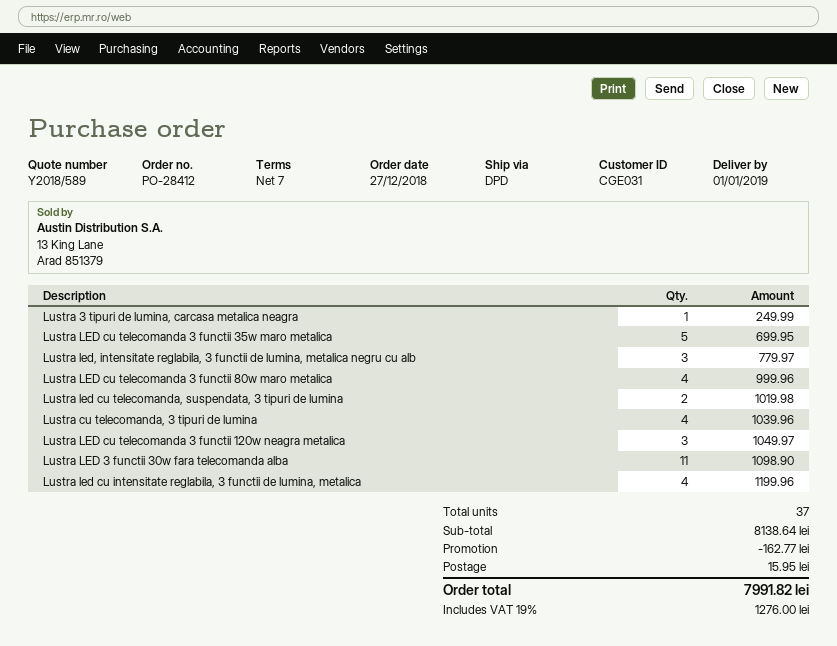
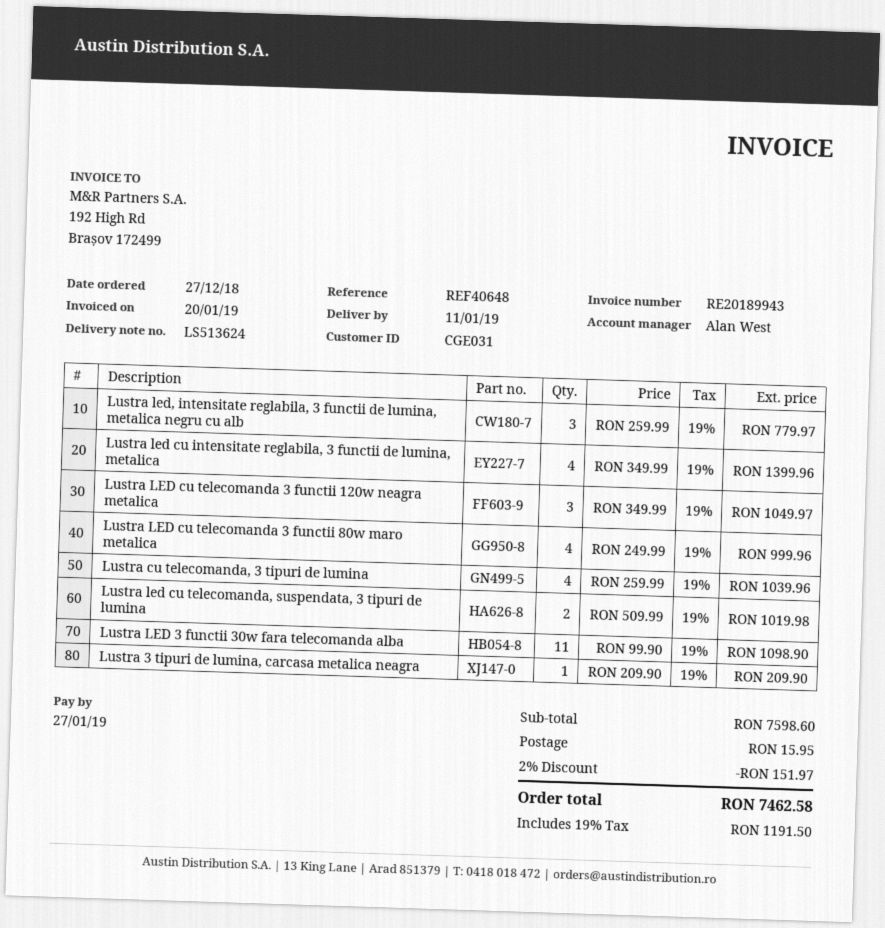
delivery date: 2019-01-01 -> 2019-01-11
Lustra 3 tipuri de lumina, carcasa metalica neagra: 1 for 249.99 -> 1 for 209.90
Lustra LED cu telecomanda 3 functii 35w maro metalica: 5 for 699.95 -> none
Lustra led cu intensitate reglabila, 3 functii de lumina, metalica: 4 for 1199.96 -> 4 for 1399.96
subtotal: 8138.64 -> 7598.60
discount: 162.77 -> 151.97
tax: 19% = 1276.00 -> 19% = 1191.50
total: 7991.82 -> 7462.58

